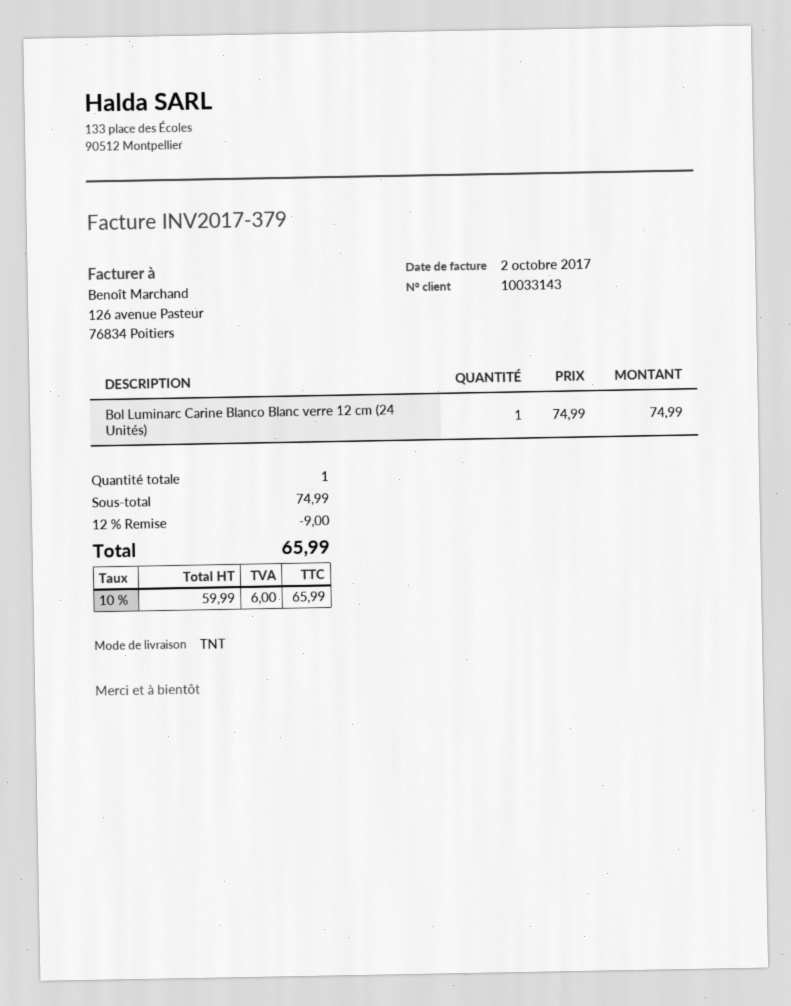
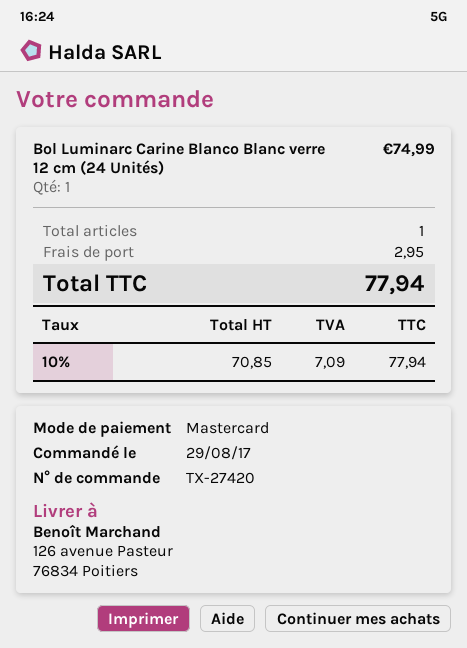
discount: 12% = 9.00 -> none
shipping: none -> 2.95
net: 59.99 -> 70.85
tax: 10% = 6.00 -> 10% = 7.09
total: 65.99 -> 77.94

